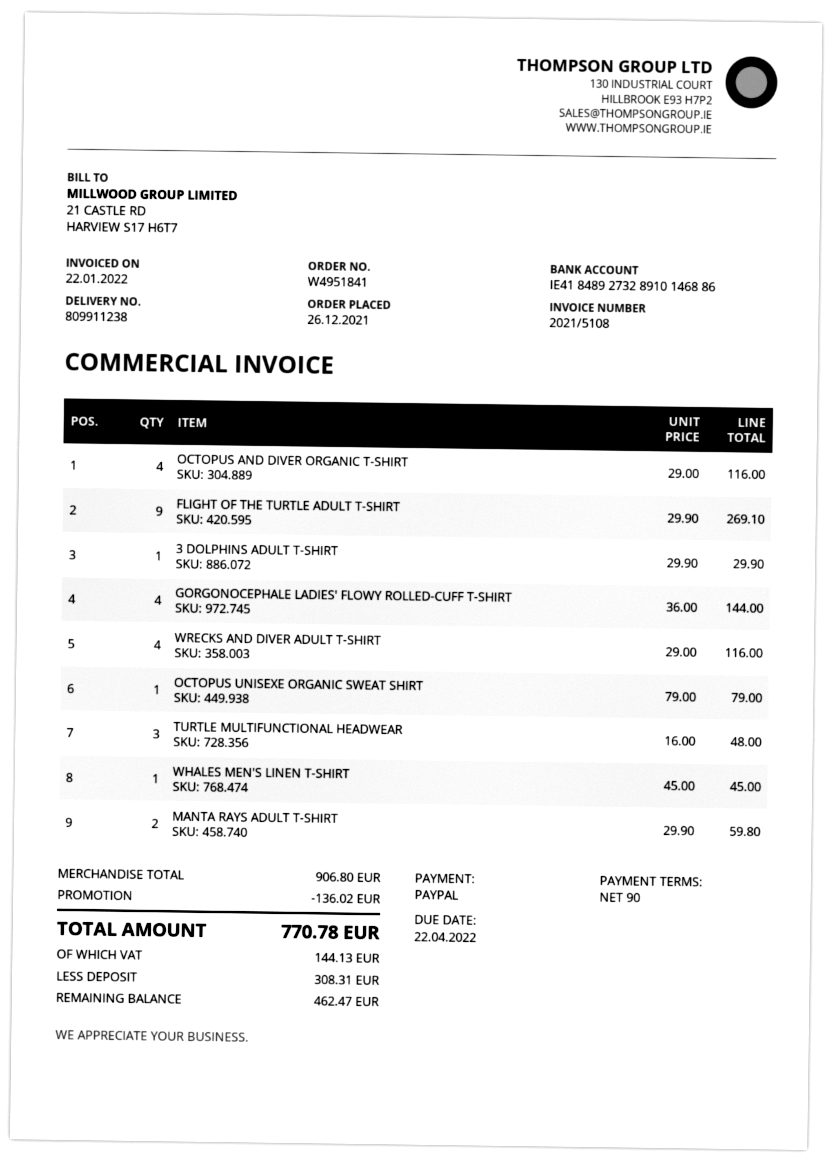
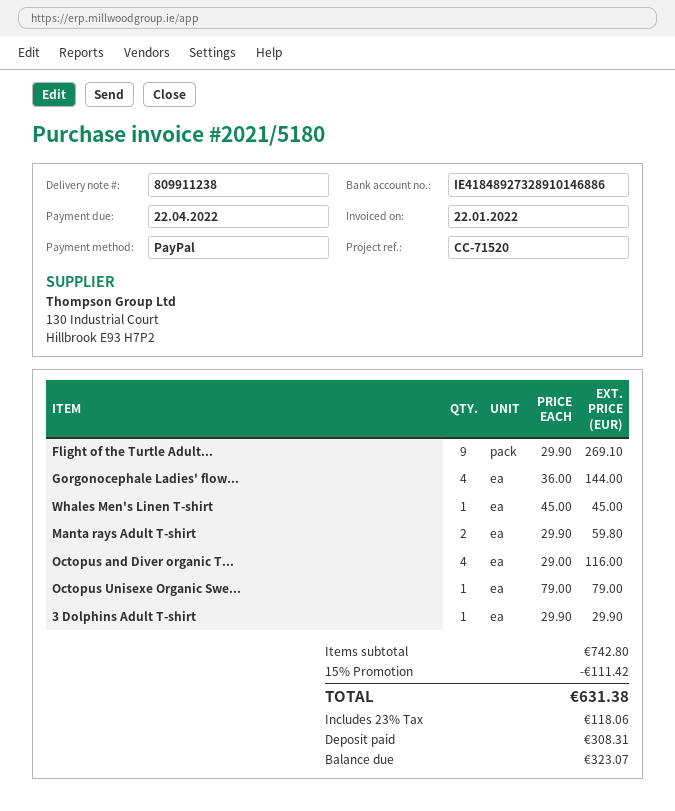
invoice number: 2021/5108 -> 2021/5180
WRECKS AND DIVER ADULT T-SHIRT: 4 x 29.00 = 116.00 -> none
TURTLE MULTIFUNCTIONAL HEADWEAR: 3 x 16.00 = 48.00 -> none
subtotal: 906.80 -> 742.80
discount: 136.02 -> 111.42
tax: 144.13 -> 118.06
total: 770.78 -> 631.38
balance: 462.47 -> 323.07

